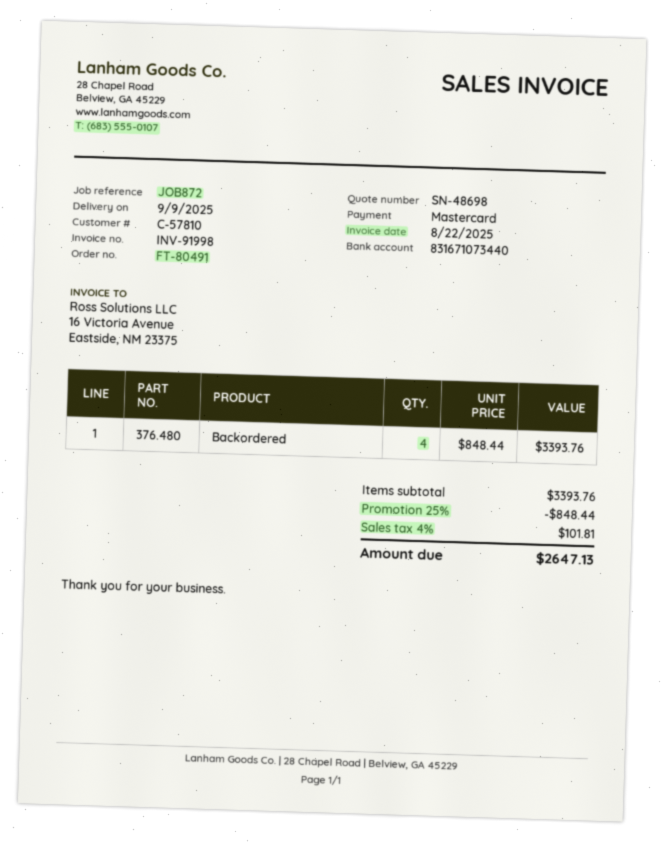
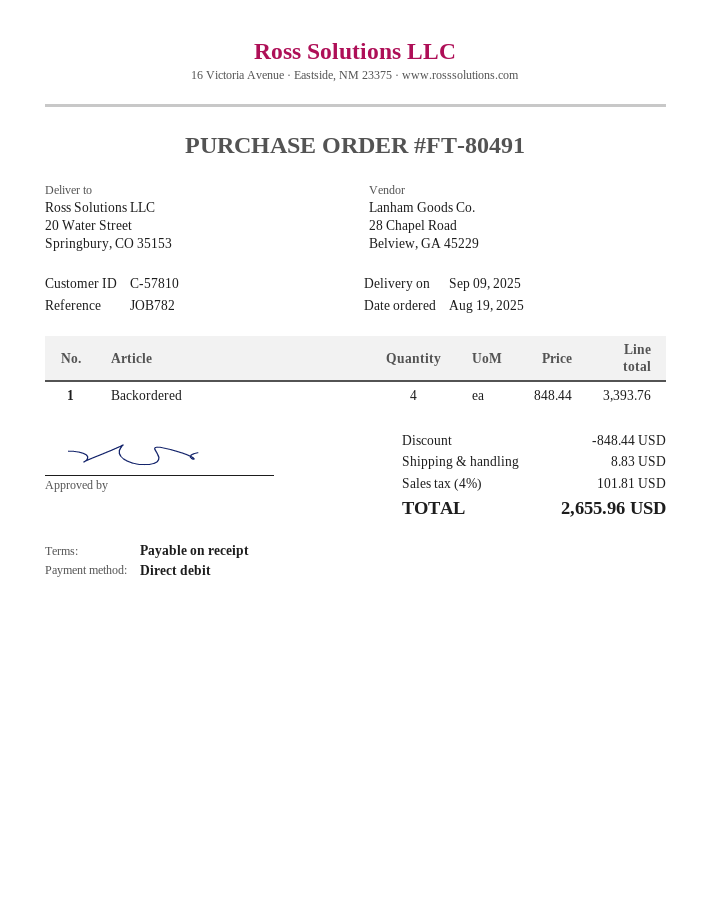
reference: JOB872 -> JOB782
payment method: Mastercard -> direct debit
shipping: none -> 8.83
total: 2647.13 -> 2655.96

